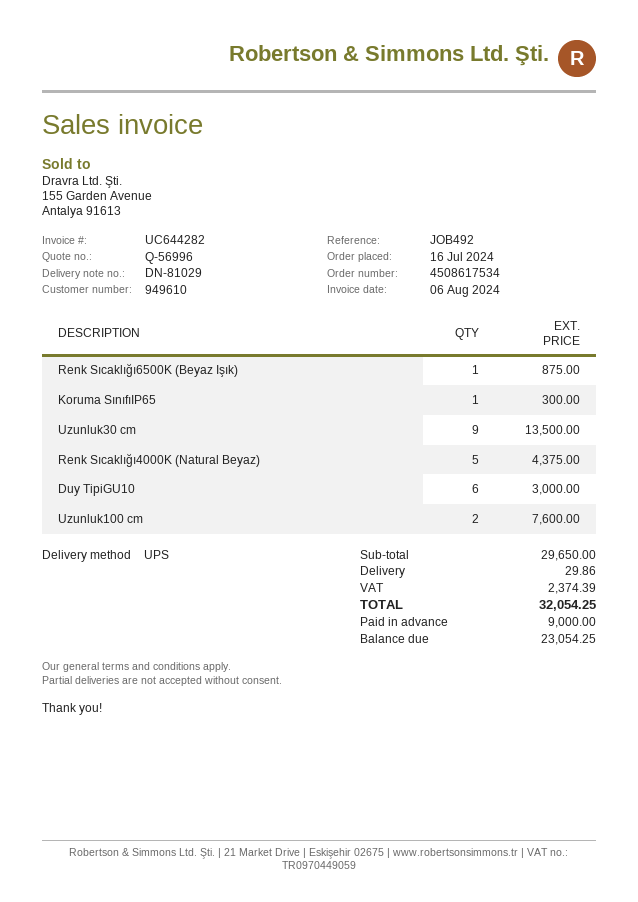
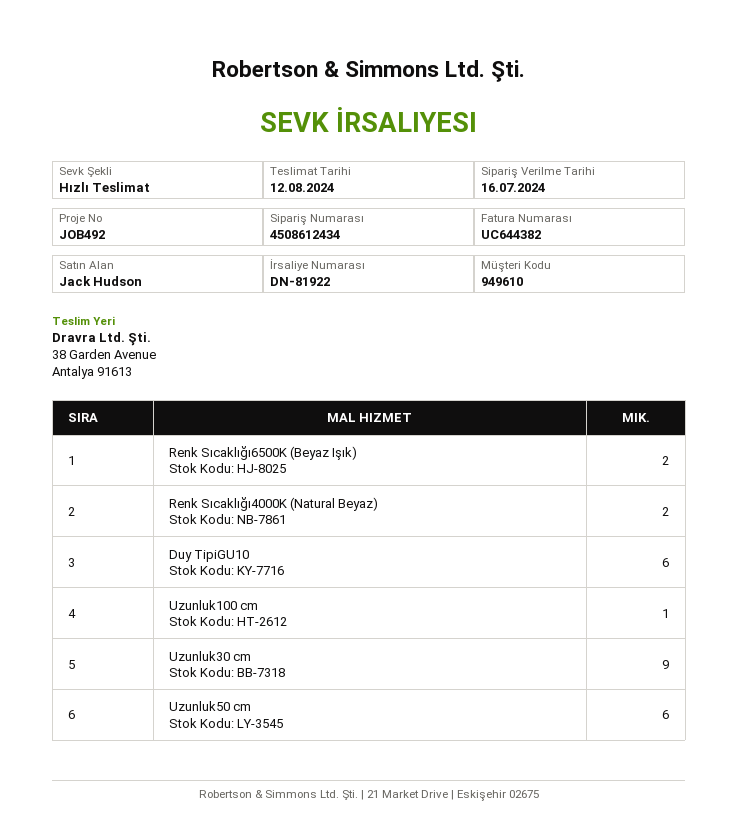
order number: 4508617534 -> 4508612434
delivery note number: DN-81029 -> DN-81922
invoice number: UC644282 -> UC644382
shipping method: UPS -> express
Renk Sıcaklığı6500K (Beyaz Işık): 1 -> 2
Koruma SınıfıIP65: 1 -> none
Renk Sıcaklığı4000K (Natural Beyaz): 5 -> 2
Uzunluk100 cm: 2 -> 1
Uzunluk50 cm: none -> 6

